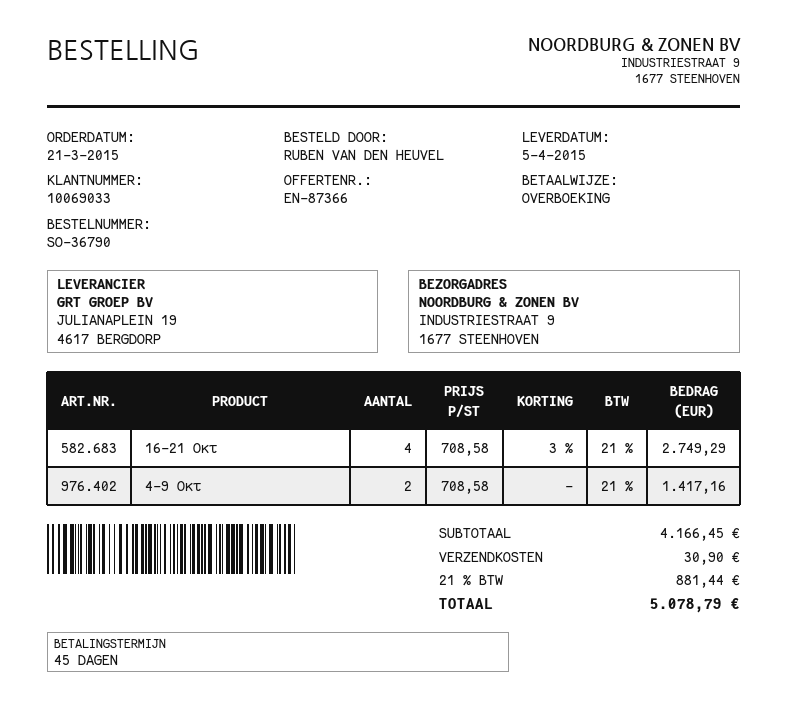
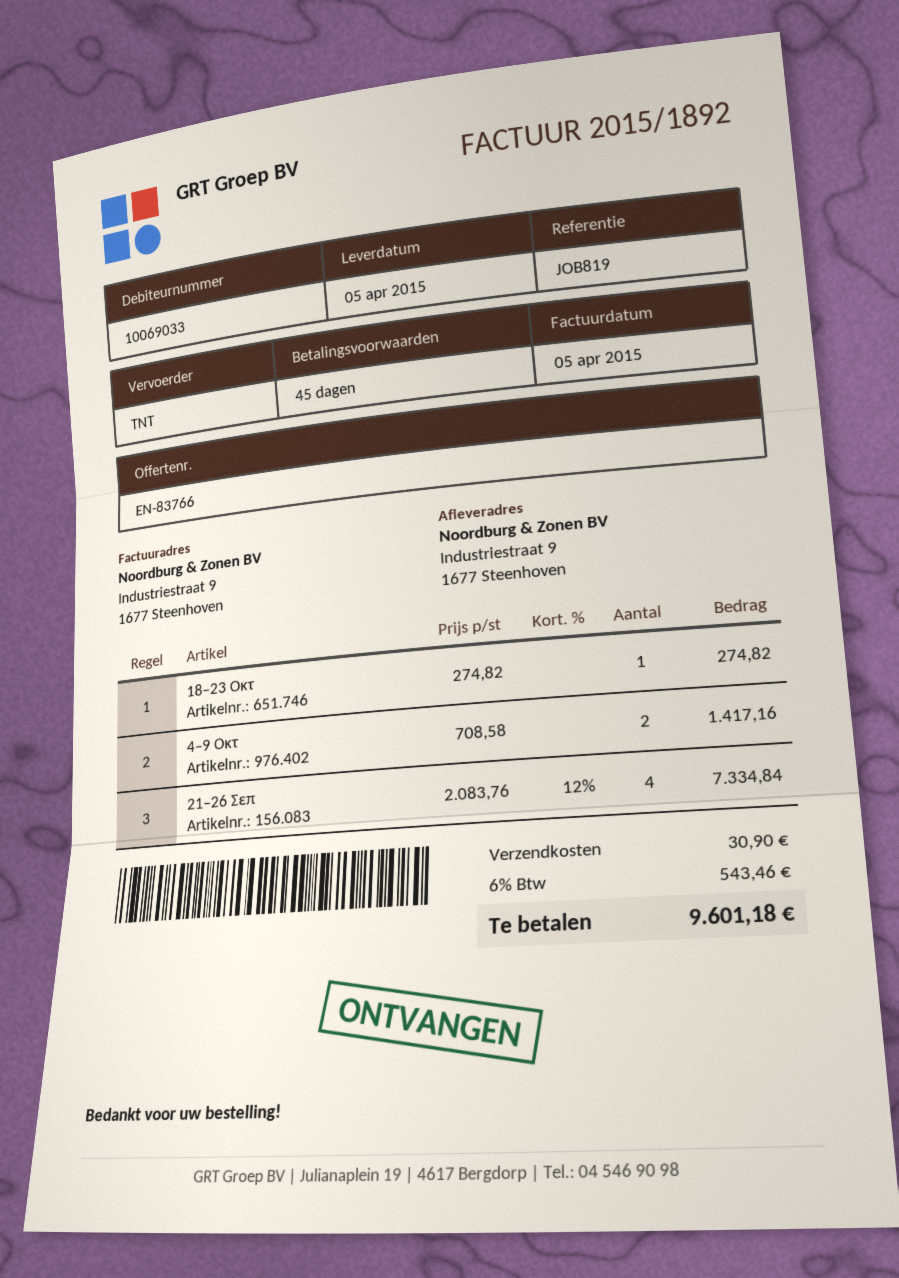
quote number: EN-87366 -> EN-83766
16–21 Οκτ: 4 x 708.58 - 3% = 2749.29 -> none
18–23 Οκτ: none -> 1 x 274.82 = 274.82
21–26 Σεπ: none -> 4 x 2083.76 - 12% = 7334.84
tax: 21% = 881.44 -> 6% = 543.46
total: 5078.79 -> 9601.18

